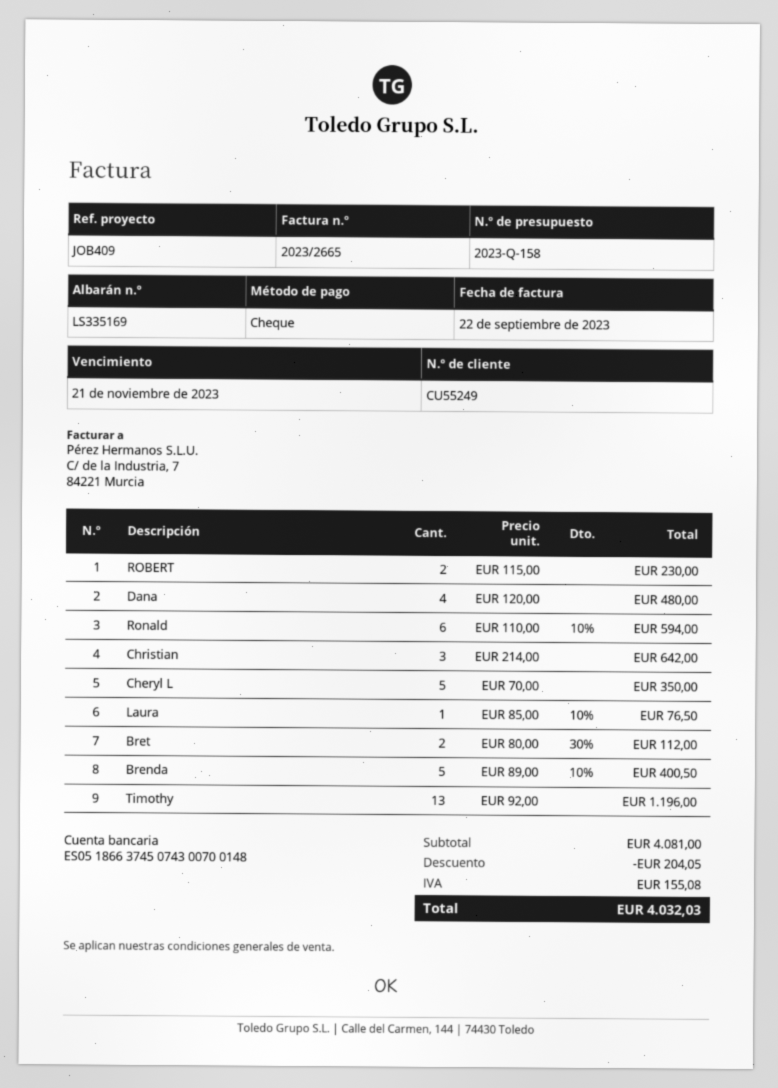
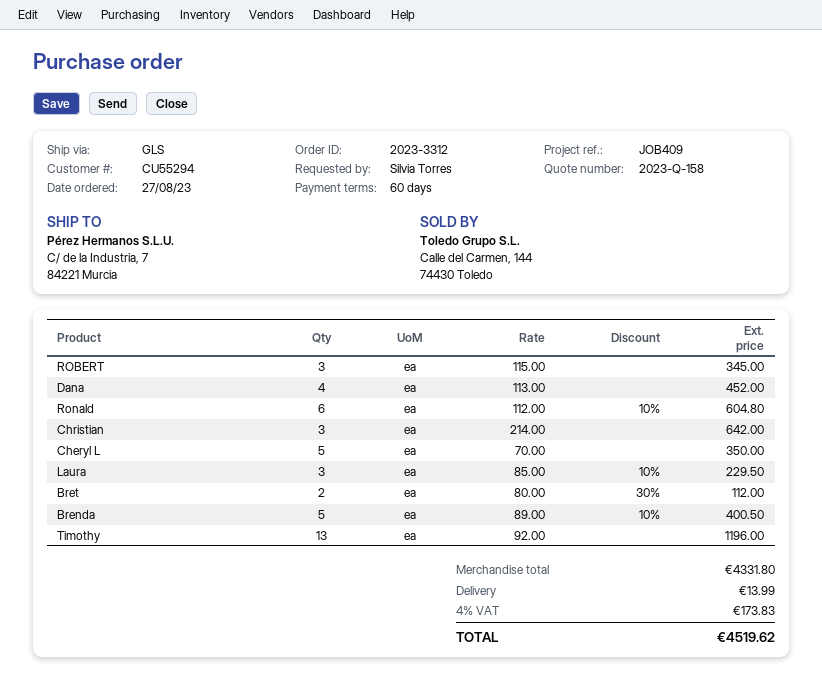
customer number: CU55249 -> CU55294
ROBERT: 2 x 115.00 = 230.00 -> 3 x 115.00 = 345.00
Dana: 4 x 120.00 = 480.00 -> 4 x 113.00 = 452.00
Ronald: 6 x 110.00 - 10% = 594.00 -> 6 x 112.00 - 10% = 604.80
Laura: 1 x 85.00 - 10% = 76.50 -> 3 x 85.00 - 10% = 229.50
subtotal: 4081.00 -> 4331.80
discount: 204.05 -> none
shipping: none -> 13.99
tax: 155.08 -> 173.83
total: 4032.03 -> 4519.62

